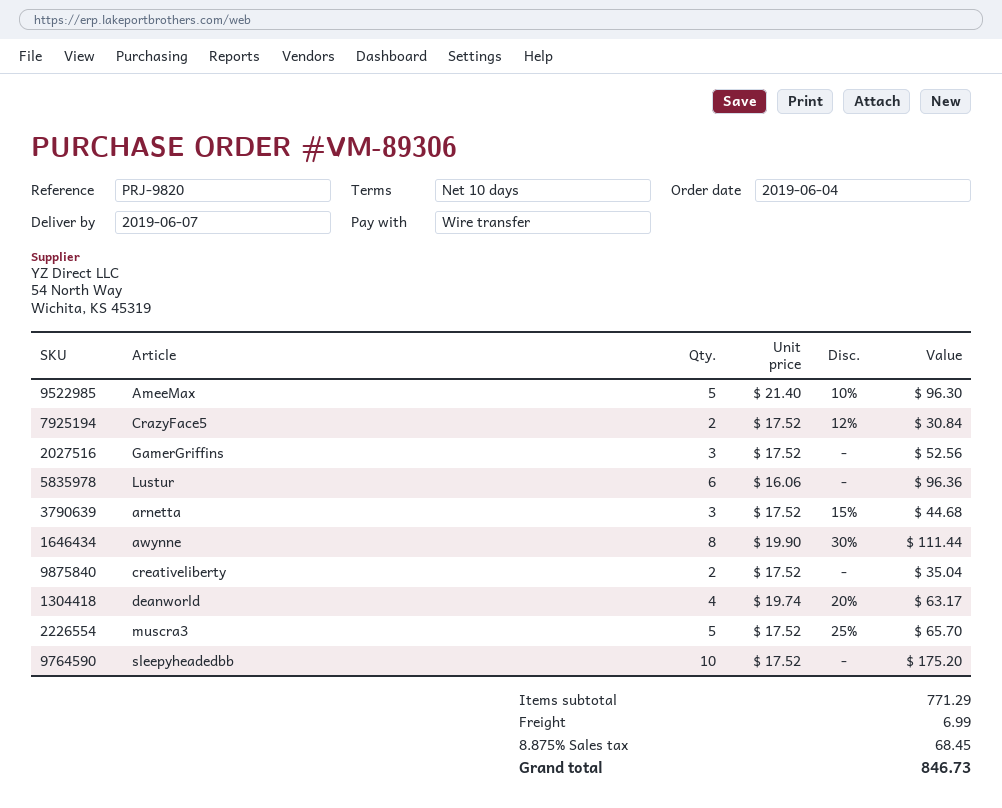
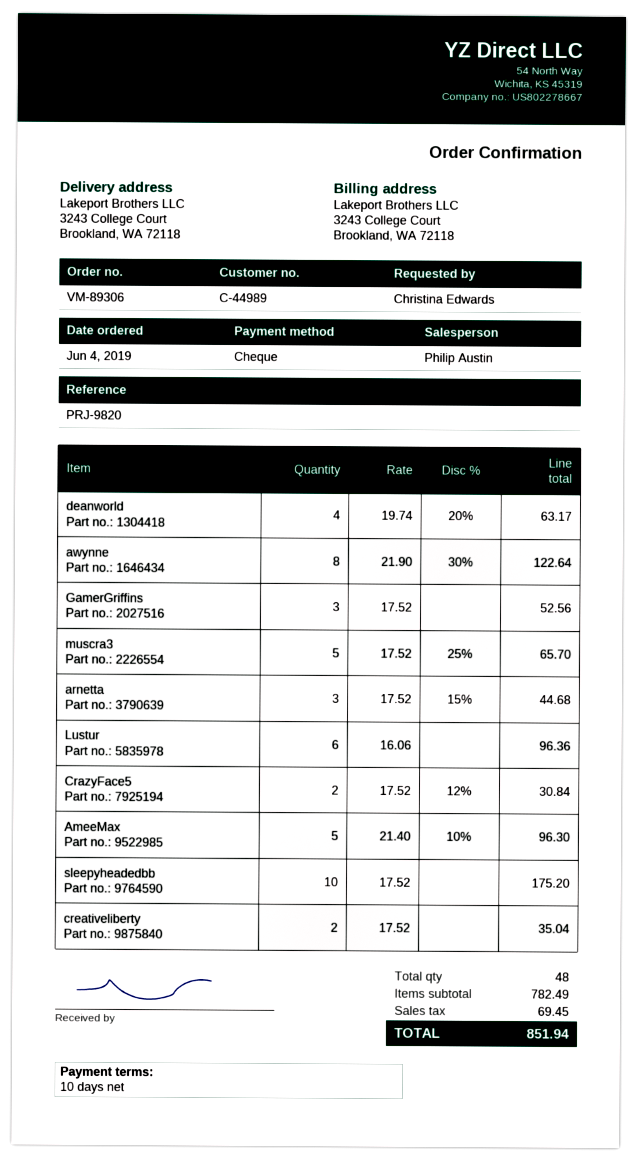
payment method: bank transfer -> cheque
awynne: 8 x 19.90 - 30% = 111.44 -> 8 x 21.90 - 30% = 122.64
subtotal: 771.29 -> 782.49
shipping: 6.99 -> none
tax: 68.45 -> 69.45
total: 846.73 -> 851.94

